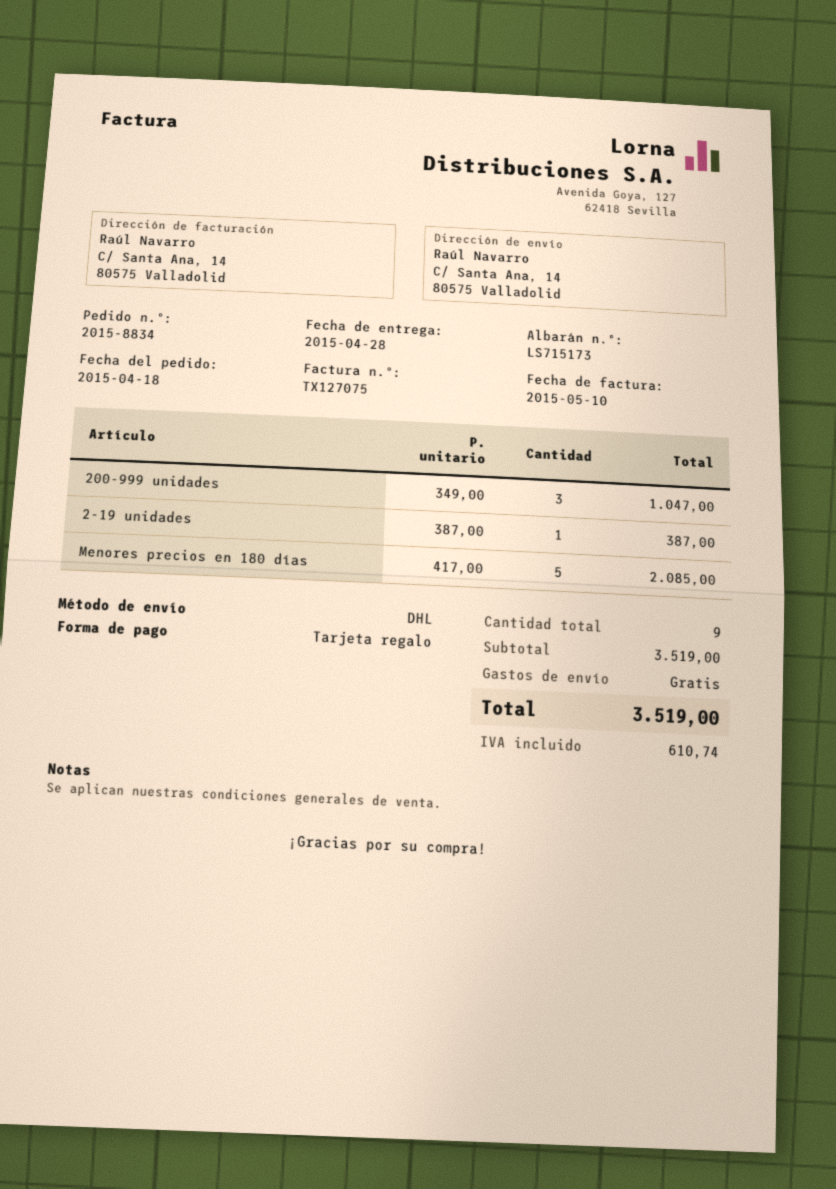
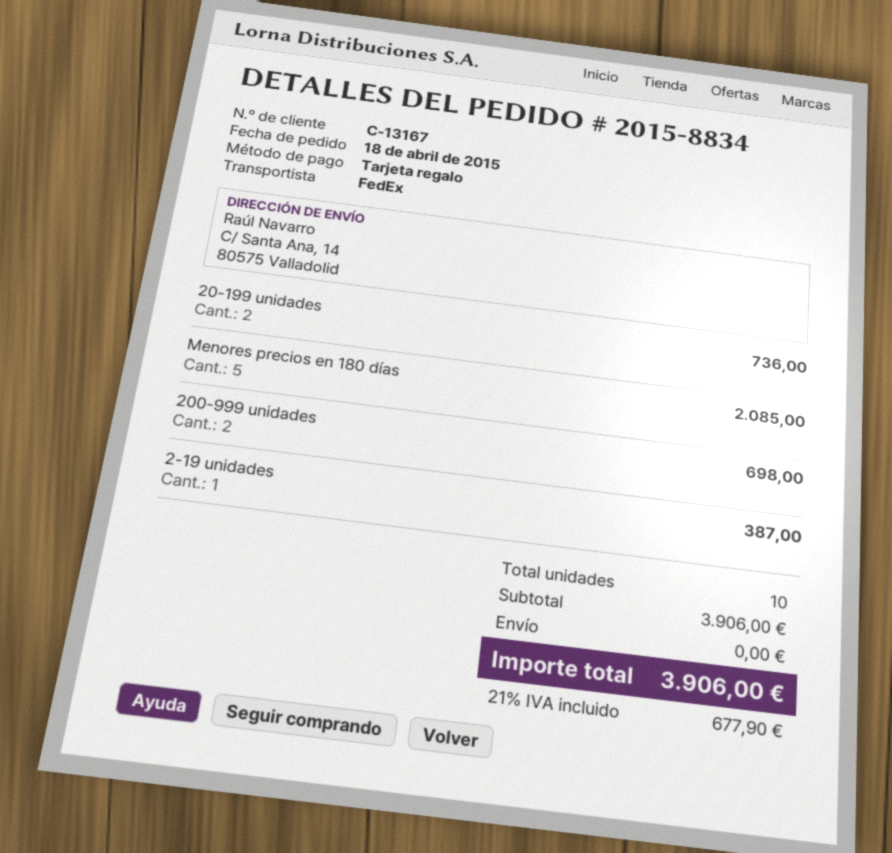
shipping method: DHL -> FedEx
200-999 unidades: 3 for 1047.00 -> 2 for 698.00
20-199 unidades: none -> 2 for 736.00
total quantity: 9 -> 10
subtotal: 3519.00 -> 3906.00
tax: 610.74 -> 677.90
total: 3519.00 -> 3906.00

